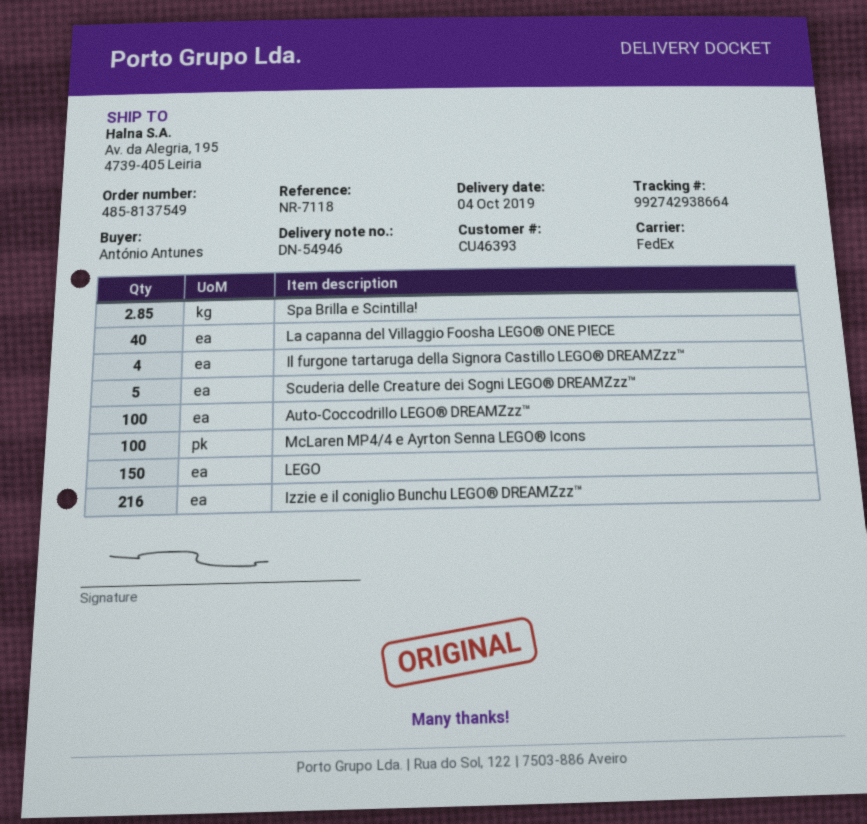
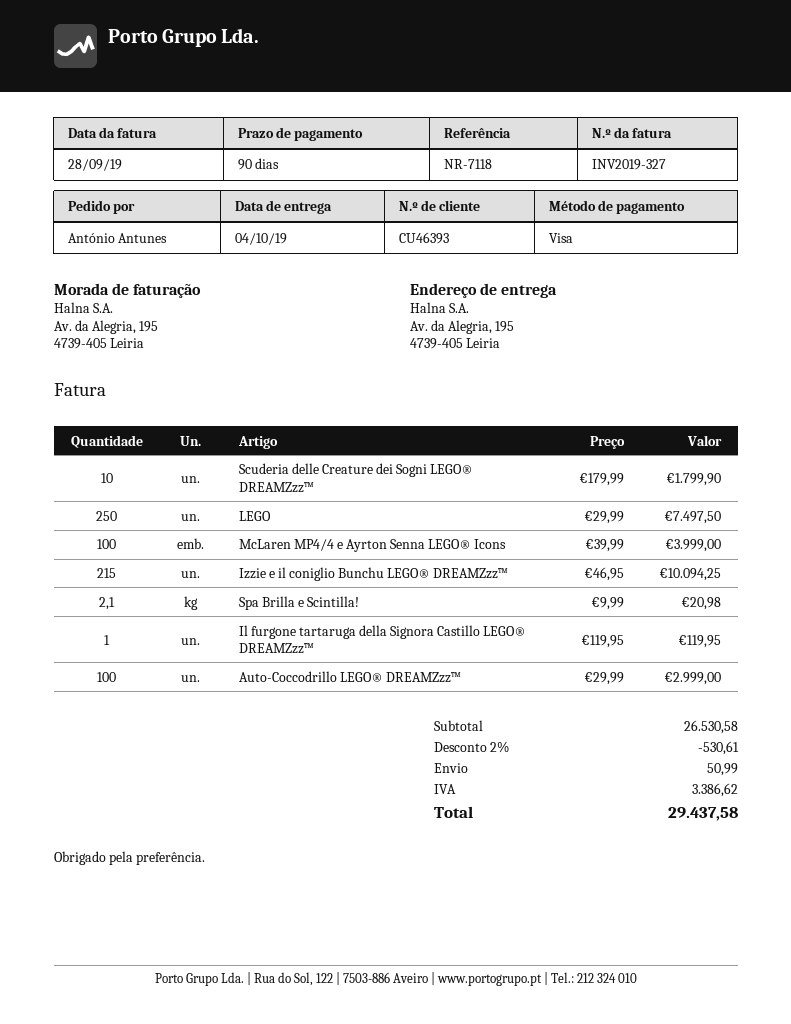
Spa Brilla e Scintilla!: 2.85 -> 2.1
La capanna del Villaggio Foosha LEGO® ONE PIECE: 40 -> none
Il furgone tartaruga della Signora Castillo LEGO® DREAMZzz™: 4 -> 1
Scuderia delle Creature dei Sogni LEGO® DREAMZzz™: 5 -> 10
LEGO: 150 -> 250
Izzie e il coniglio Bunchu LEGO® DREAMZzz™: 216 -> 215

